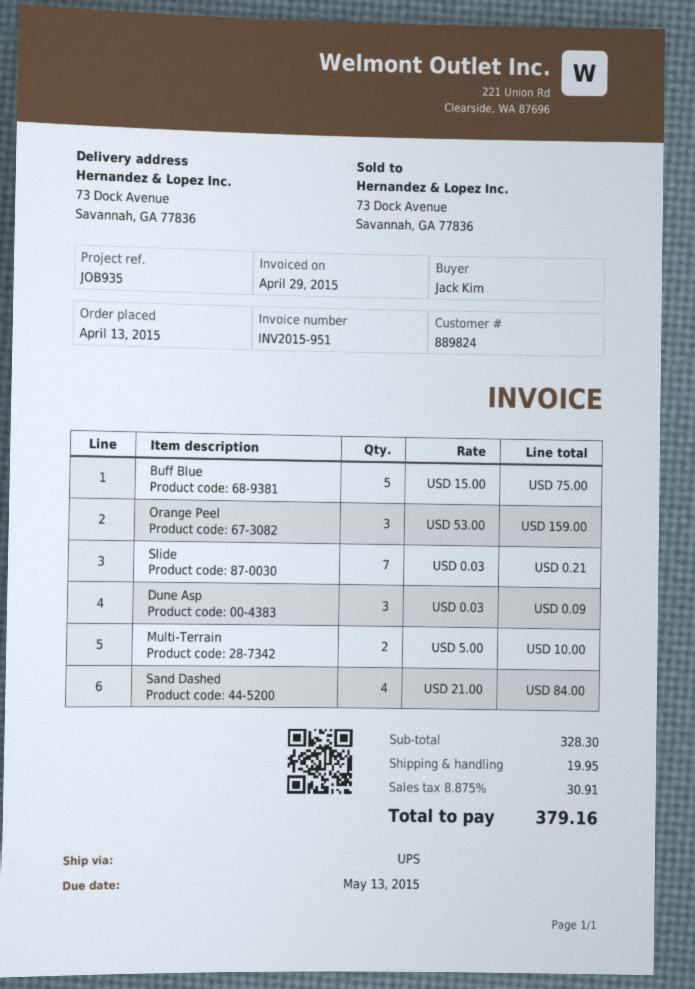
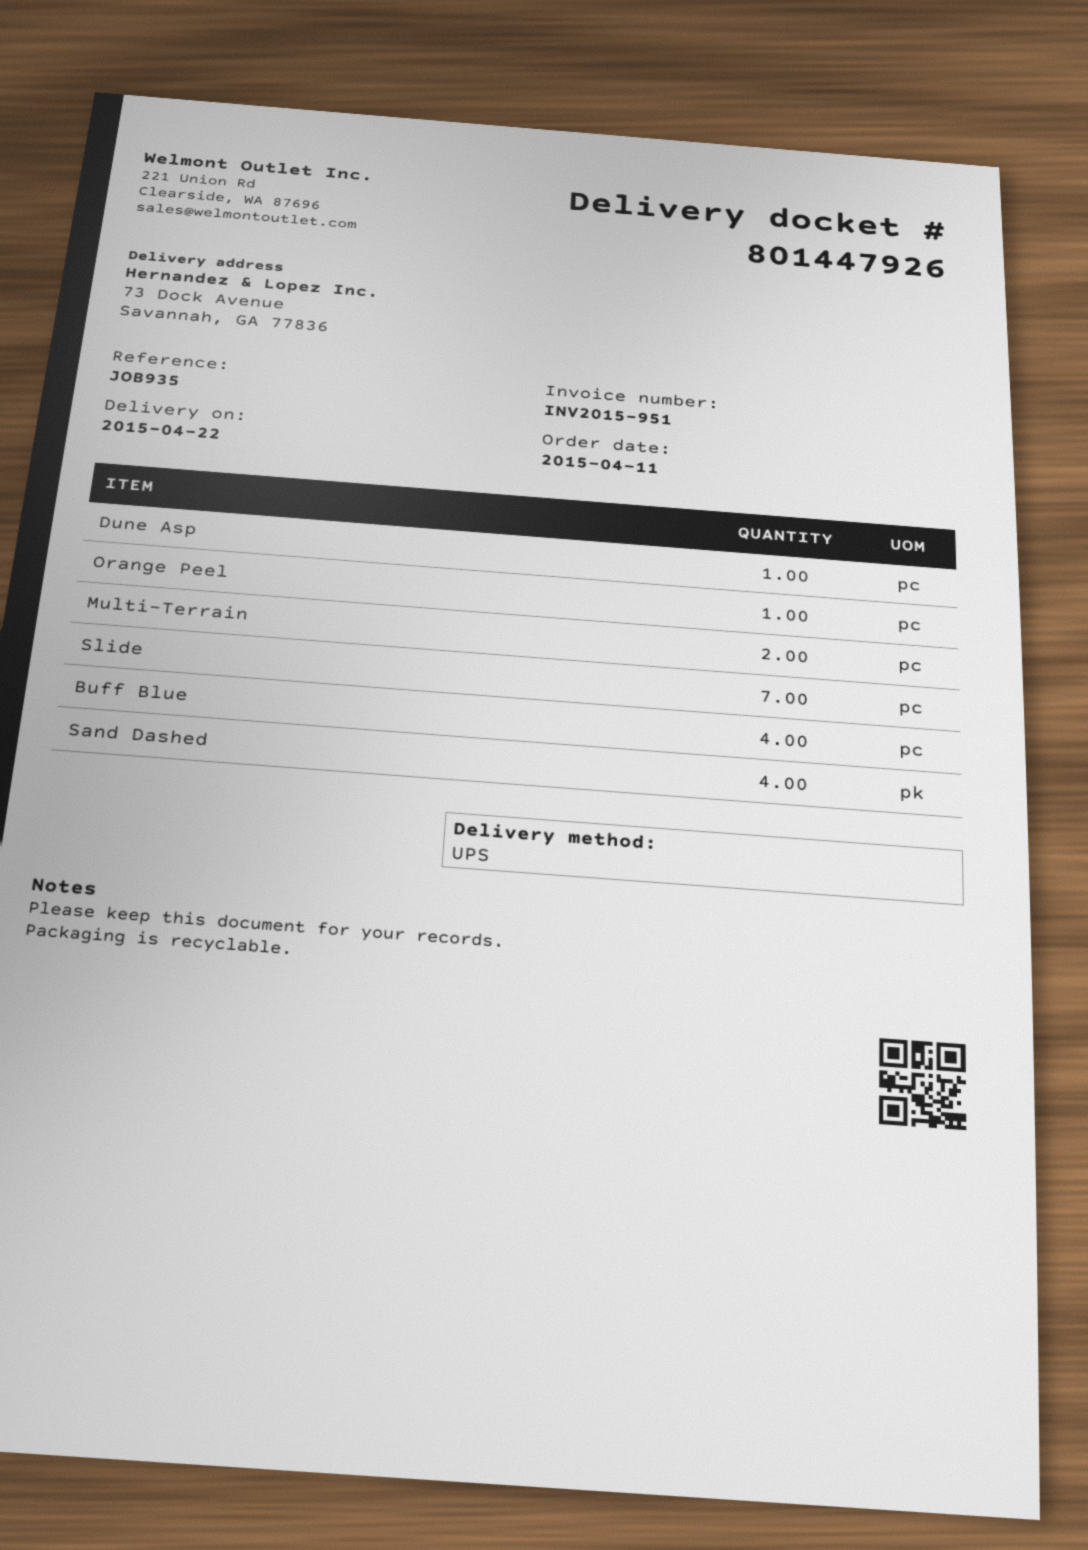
order date: 2015-04-13 -> 2015-04-11
Buff Blue: 5 -> 4
Orange Peel: 3 -> 1
Dune Asp: 3 -> 1

